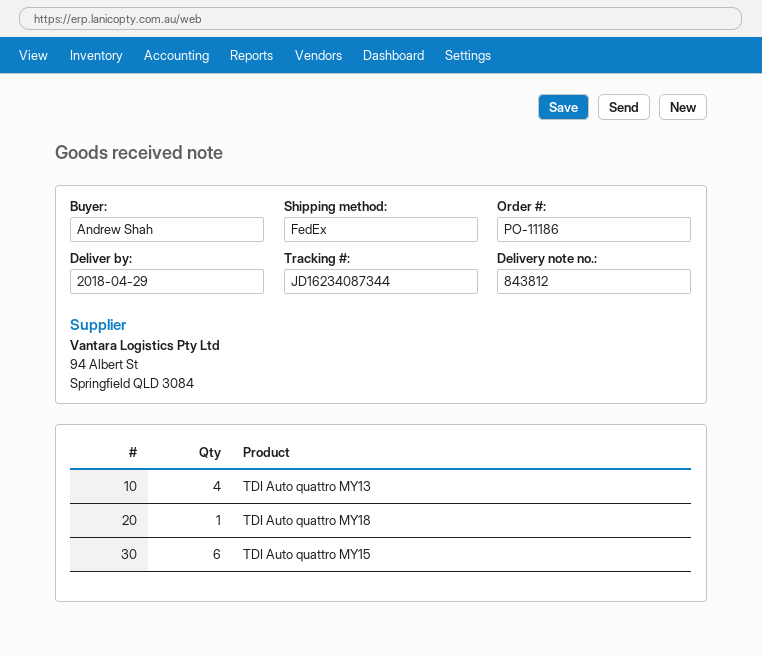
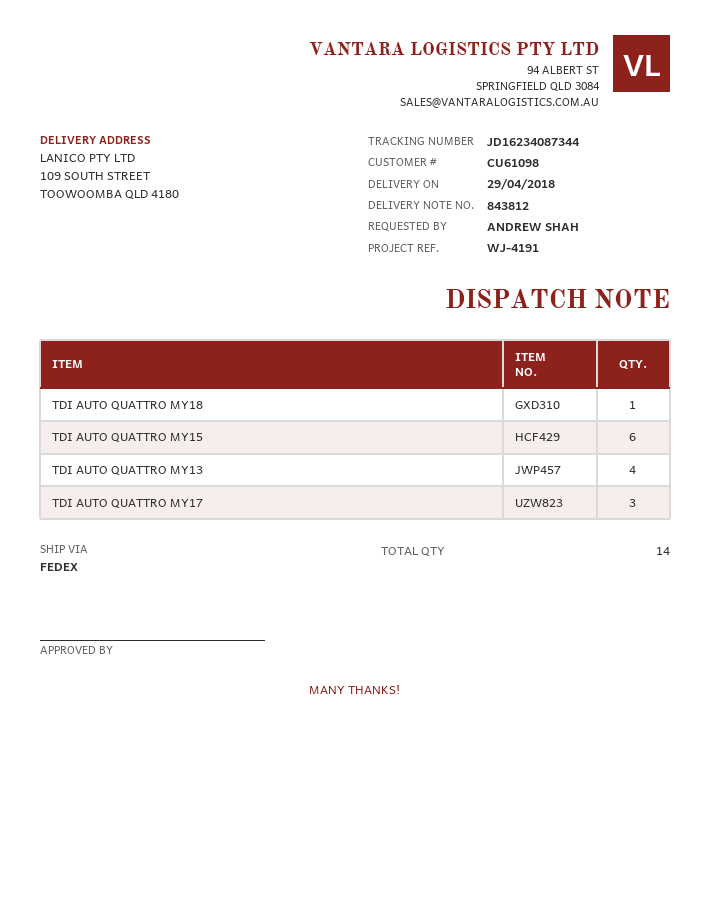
TDI AUTO QUATTRO MY17: none -> 3

